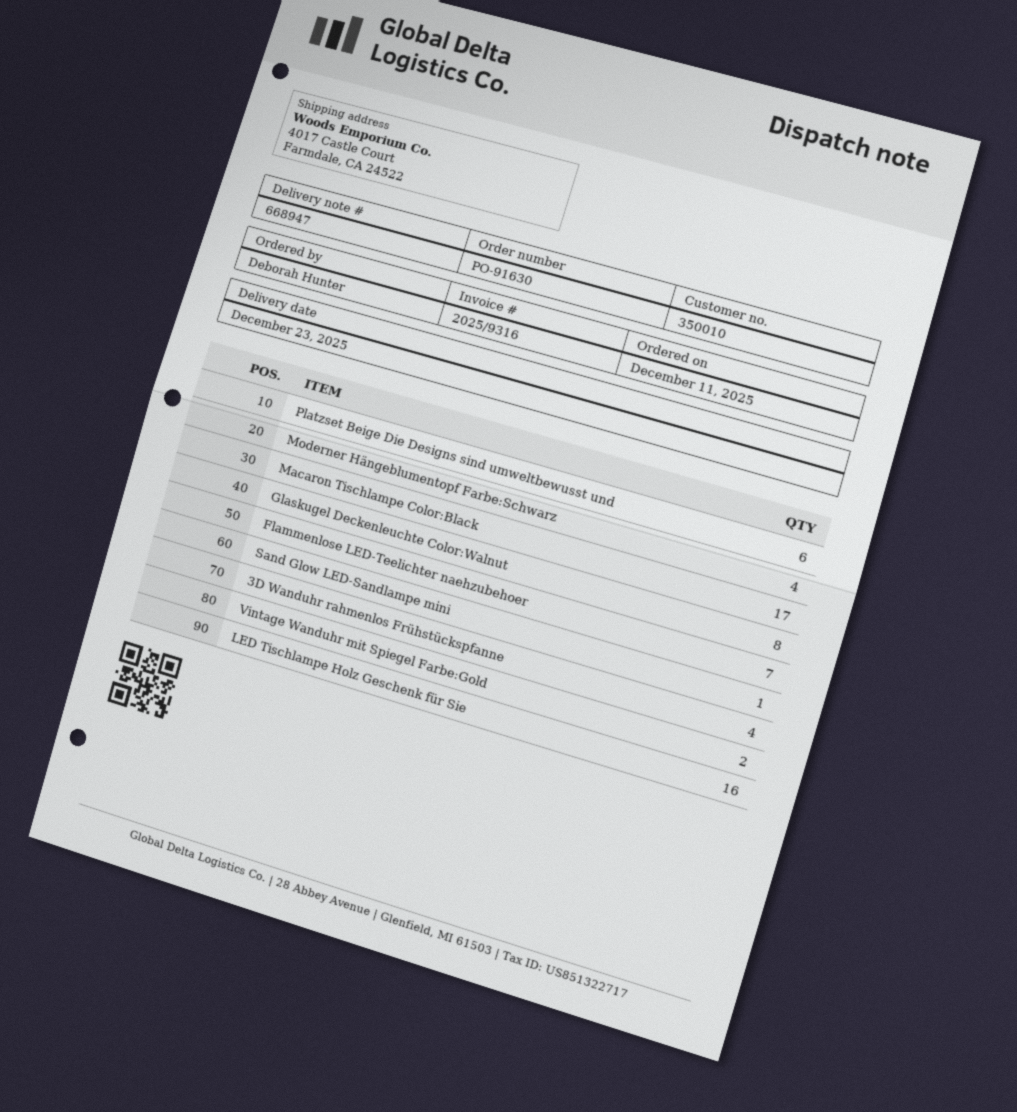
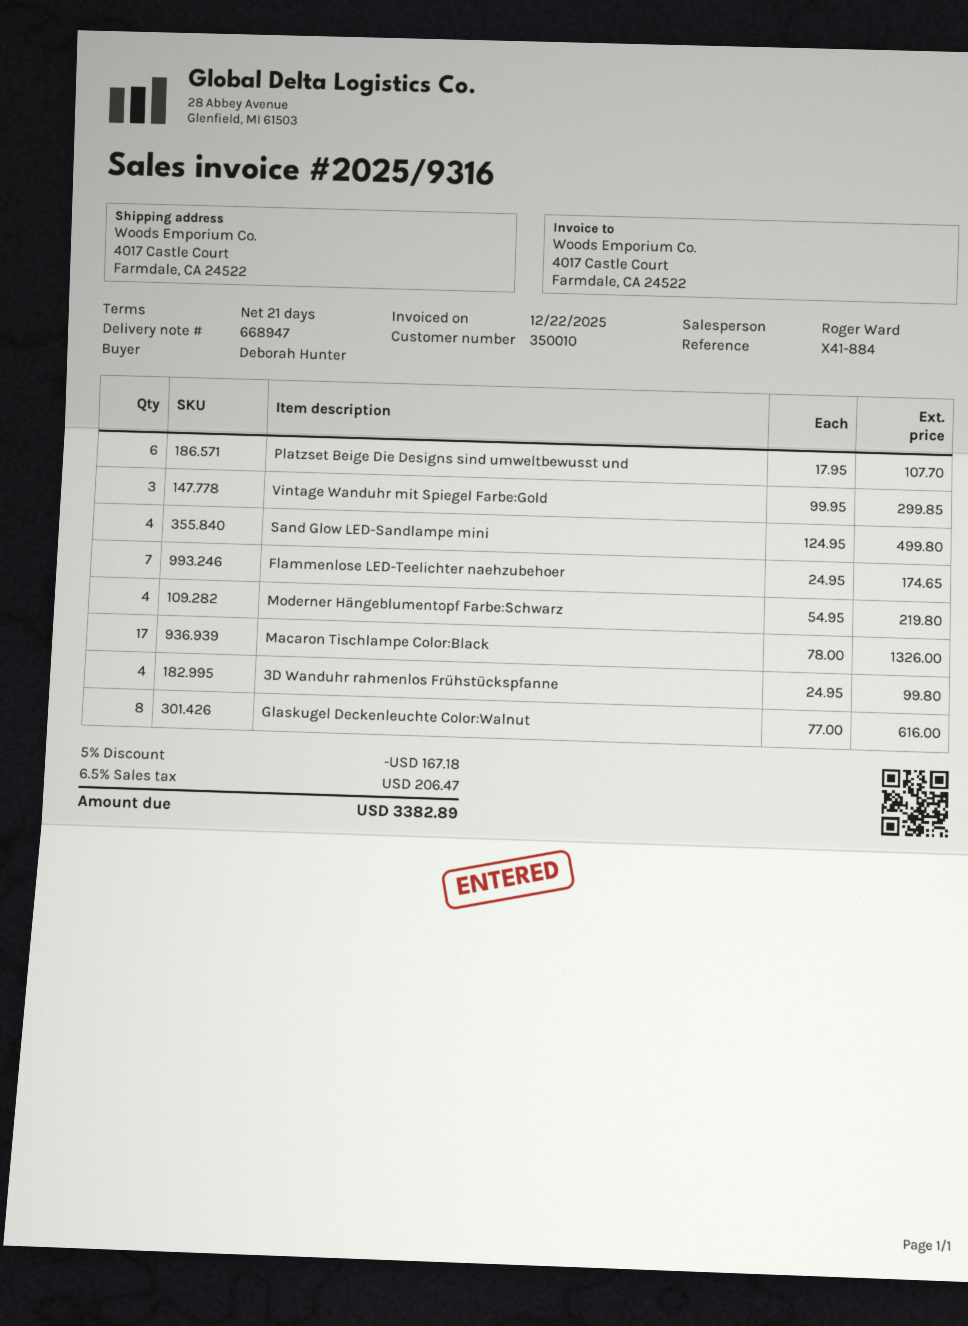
Sand Glow LED-Sandlampe mini: 1 -> 4
Vintage Wanduhr mit Spiegel Farbe:Gold: 2 -> 3
LED Tischlampe Holz Geschenk für Sie: 16 -> none

